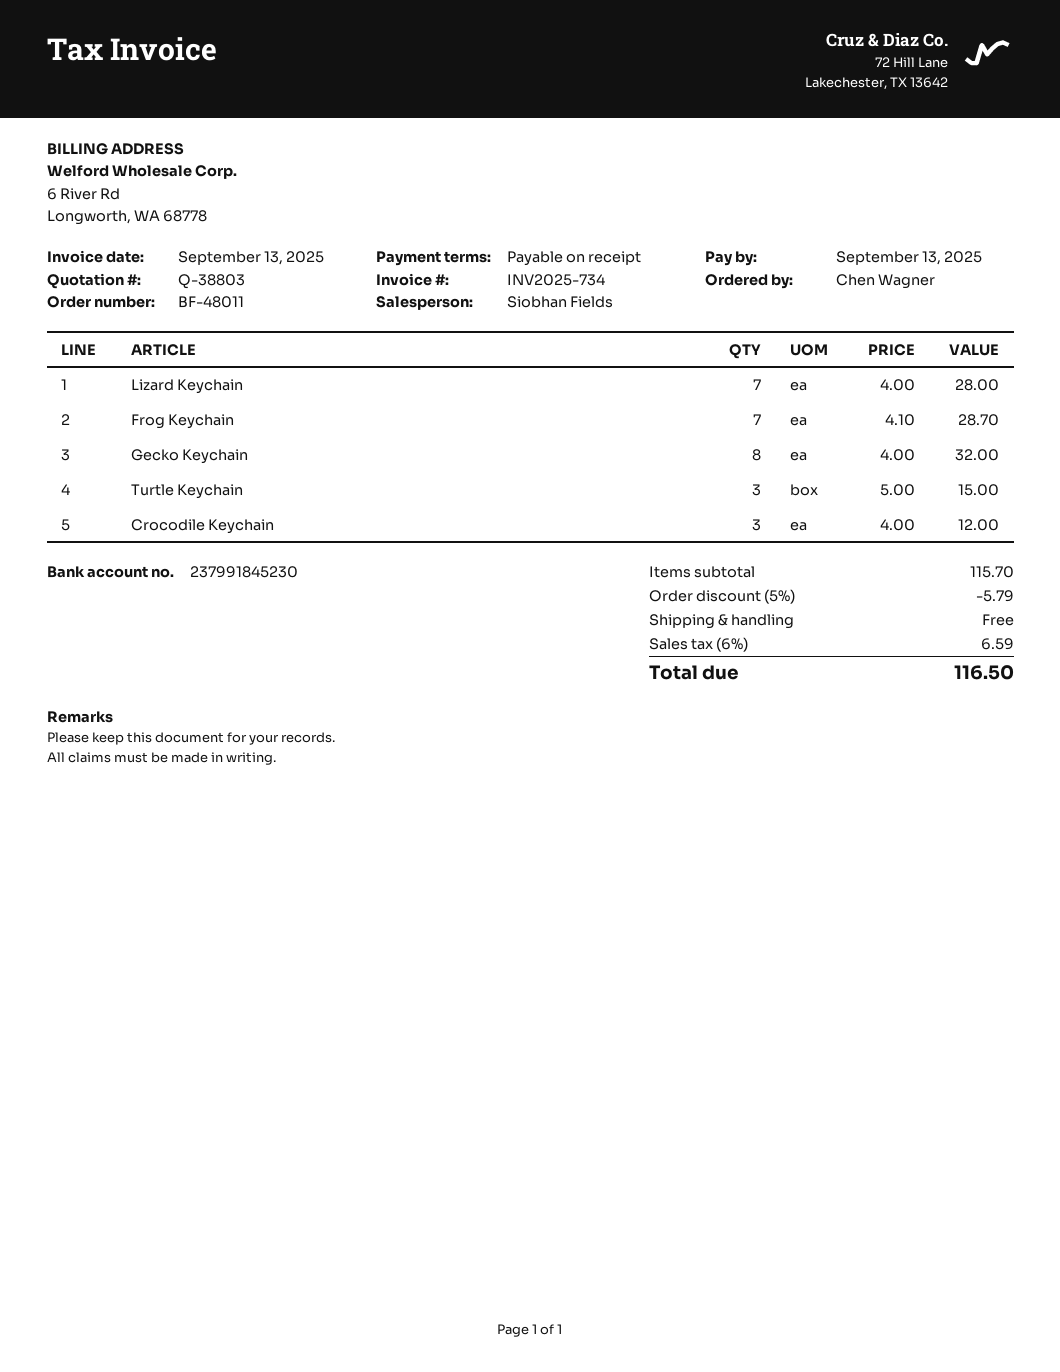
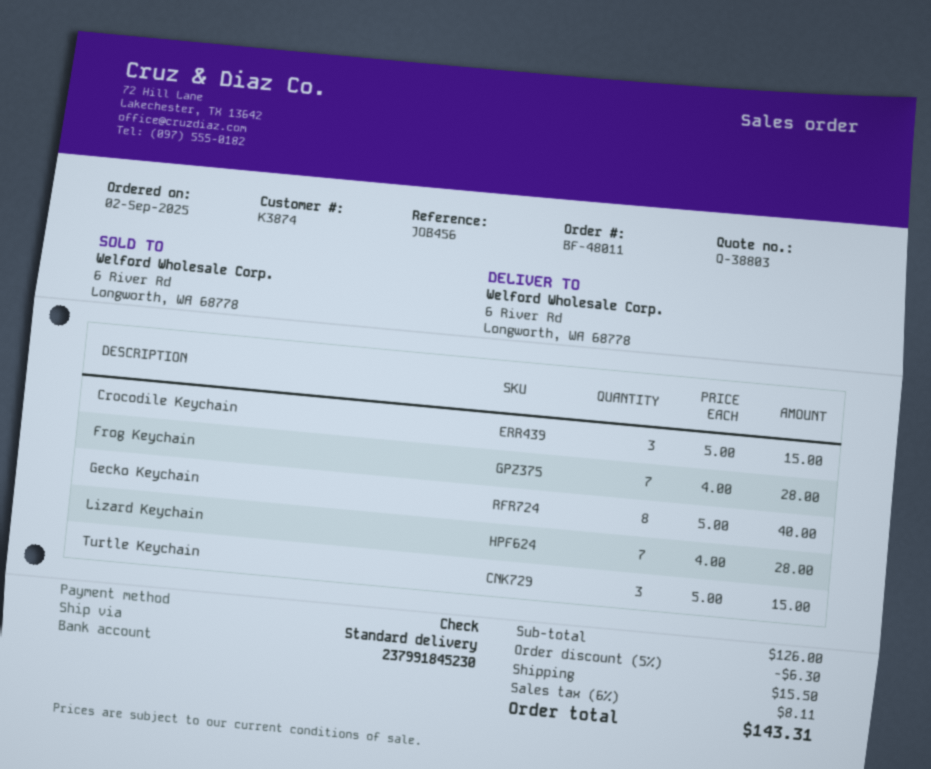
Frog Keychain: 7 x 4.10 = 28.70 -> 7 x 4.00 = 28.00
Gecko Keychain: 8 x 4.00 = 32.00 -> 8 x 5.00 = 40.00
Crocodile Keychain: 3 x 4.00 = 12.00 -> 3 x 5.00 = 15.00
subtotal: 115.70 -> 126.00
discount: 5% = 5.79 -> 5% = 6.30
shipping: 0.00 -> 15.50
tax: 6% = 6.59 -> 6% = 8.11
total: 116.50 -> 143.31

